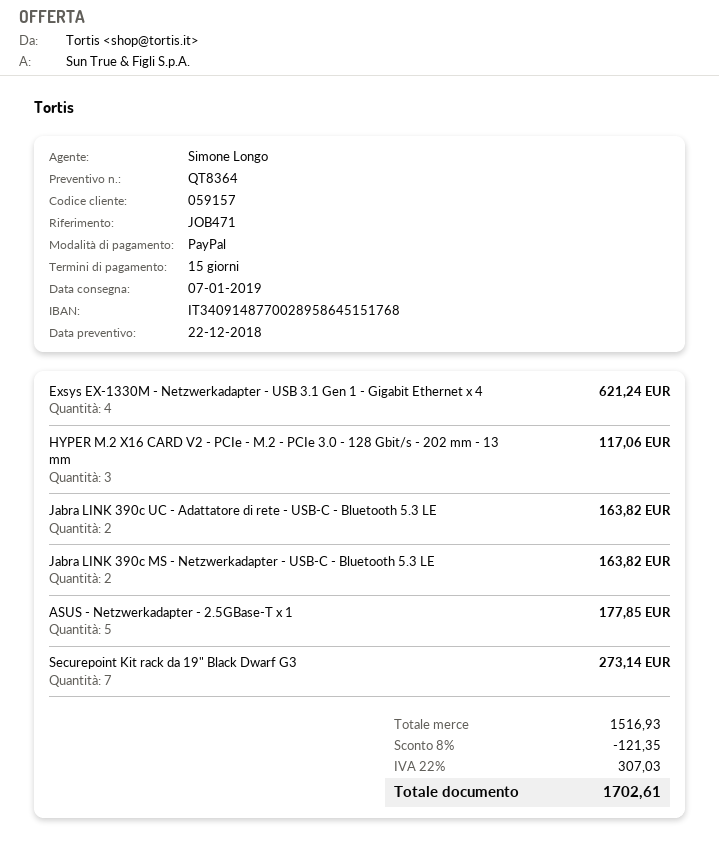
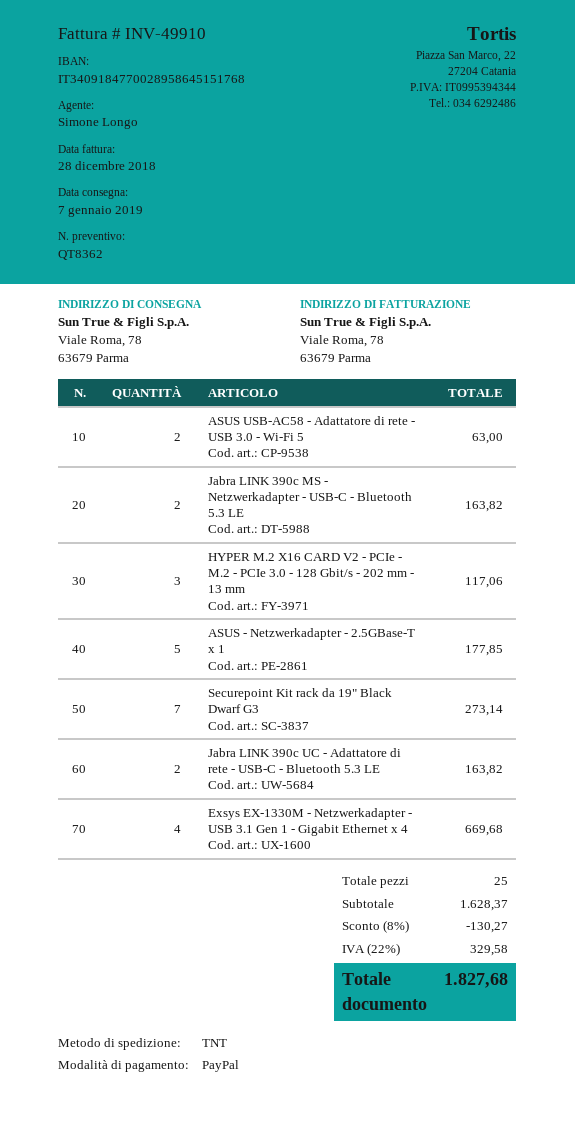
quote number: QT8364 -> QT8362
bank account: IT3409148770028958645151768 -> IT3409184770028958645151768
Exsys EX-1330M - Netzwerkadapter - USB 3.1 Gen 1 - Gigabit Ethernet x 4: 4 for 621.24 -> 4 for 669.68
ASUS USB-AC58 - Adattatore di rete - USB 3.0 - Wi-Fi 5: none -> 2 for 63.00
subtotal: 1516.93 -> 1628.37
discount: 8% = 121.35 -> 8% = 130.27
tax: 22% = 307.03 -> 22% = 329.58
total: 1702.61 -> 1827.68

